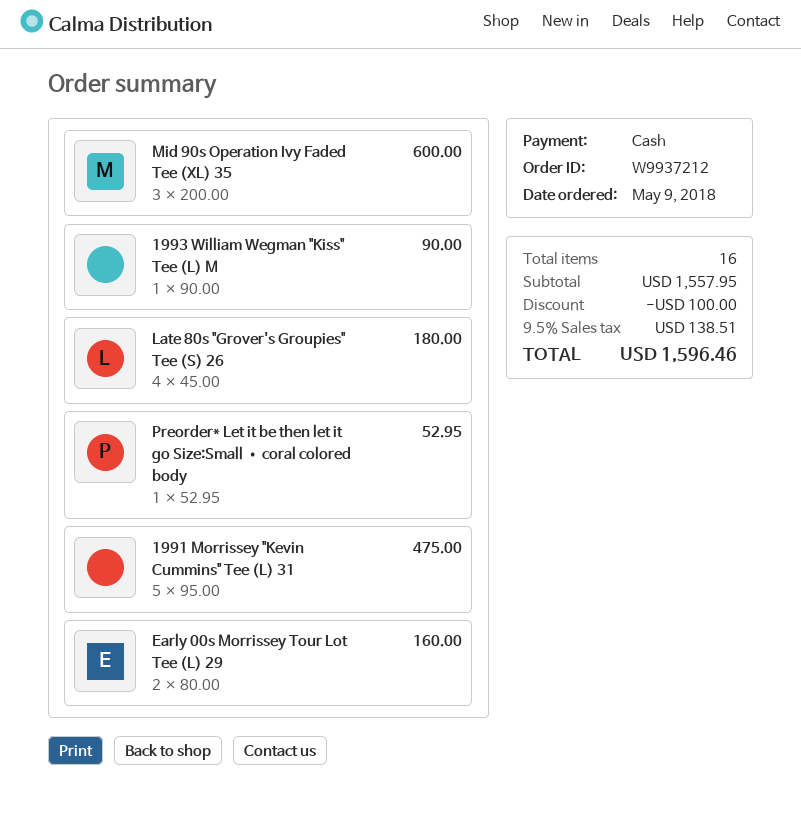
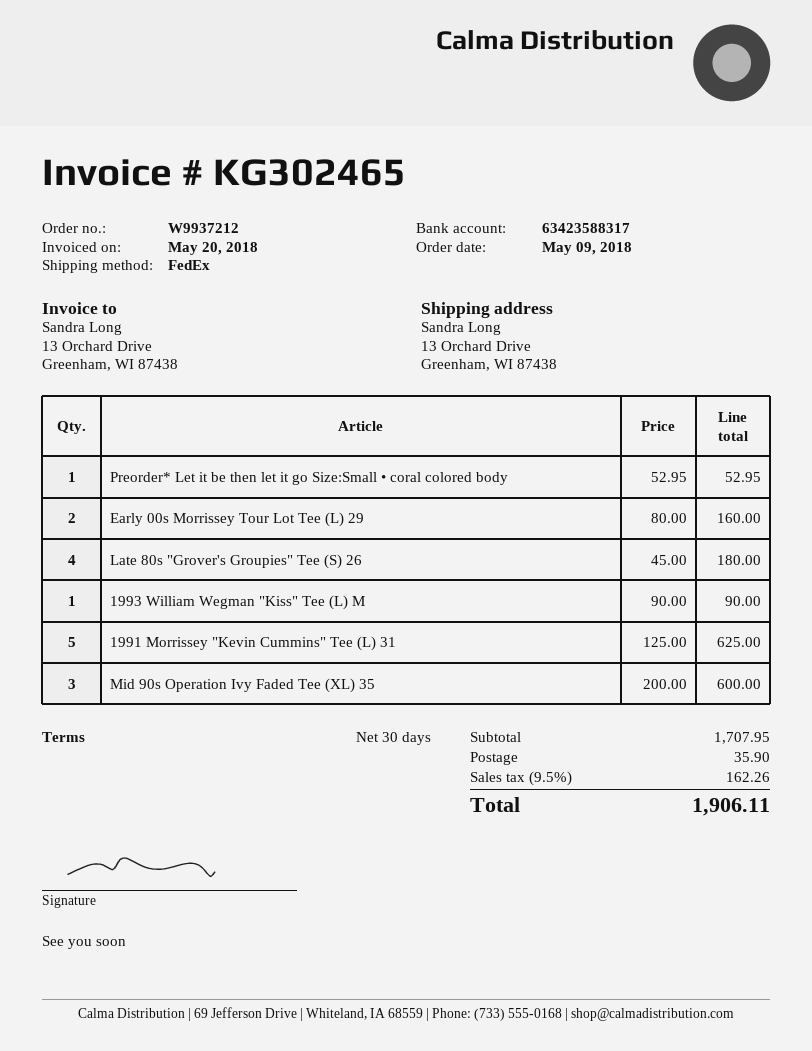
1991 Morrissey "Kevin Cummins" Tee (L) 31: 5 x 95.00 = 475.00 -> 5 x 125.00 = 625.00
subtotal: 1557.95 -> 1707.95
discount: 100.00 -> none
shipping: none -> 35.90
tax: 9.5% = 138.51 -> 9.5% = 162.26
total: 1596.46 -> 1906.11

